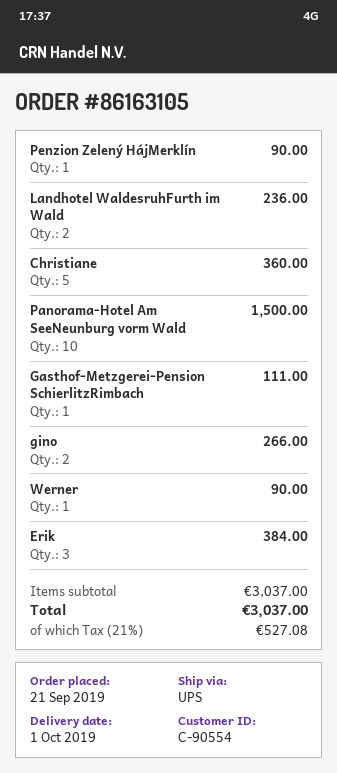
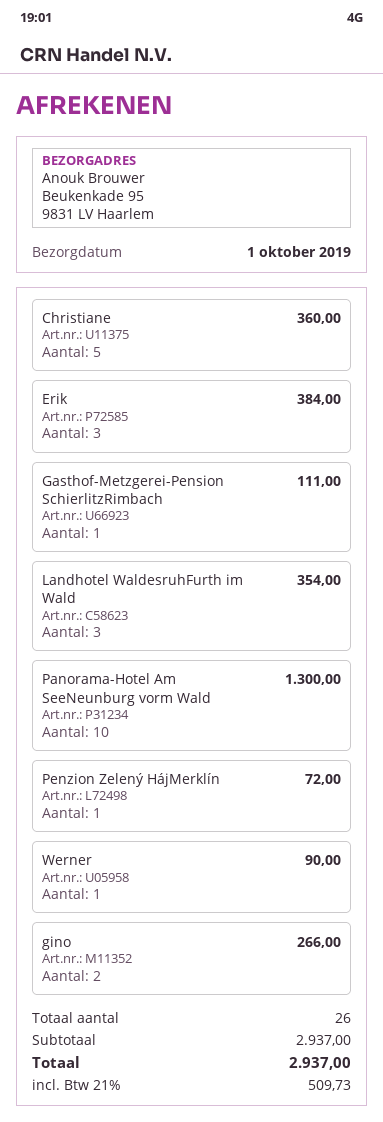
Penzion Zelený HájMerklín: 1 for 90.00 -> 1 for 72.00
Landhotel WaldesruhFurth im Wald: 2 for 236.00 -> 3 for 354.00
Panorama-Hotel Am SeeNeunburg vorm Wald: 10 for 1500.00 -> 10 for 1300.00
subtotal: 3037.00 -> 2937.00
tax: 21% = 527.08 -> 21% = 509.73
total: 3037.00 -> 2937.00

